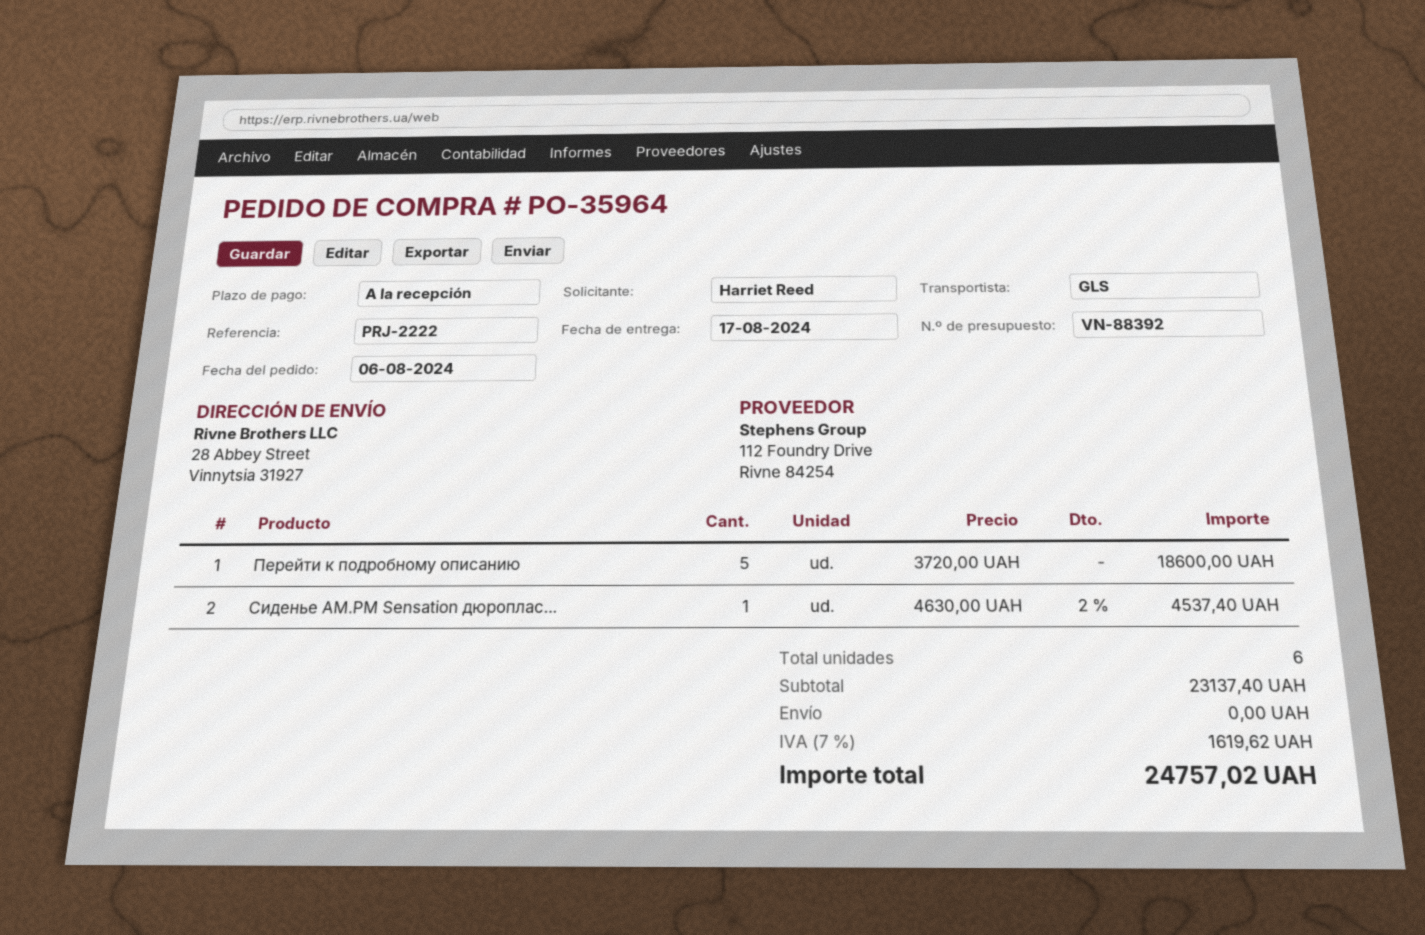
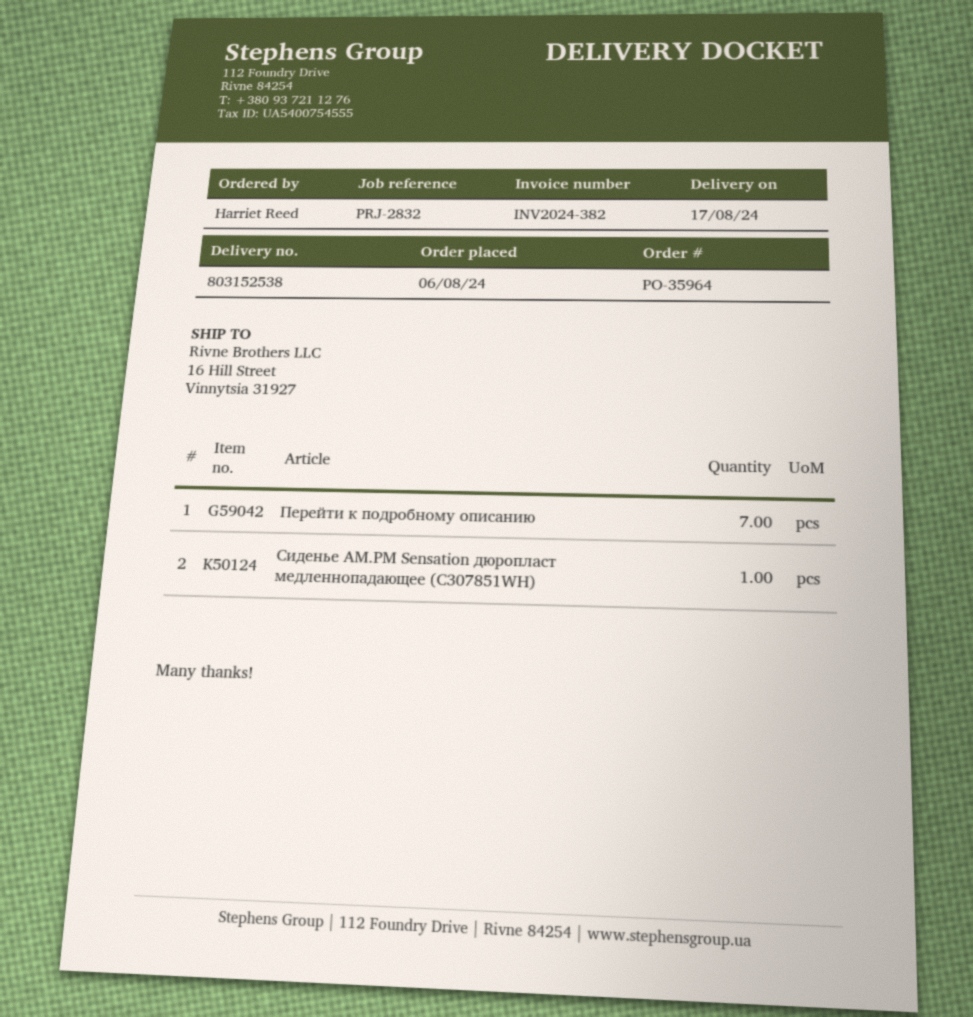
reference: PRJ-2222 -> PRJ-2832
ship to: 28 Abbey Street, Vinnytsia 31927 -> 16 Hill Street, Vinnytsia 31927
Перейти к подробному описанию: 5 -> 7

